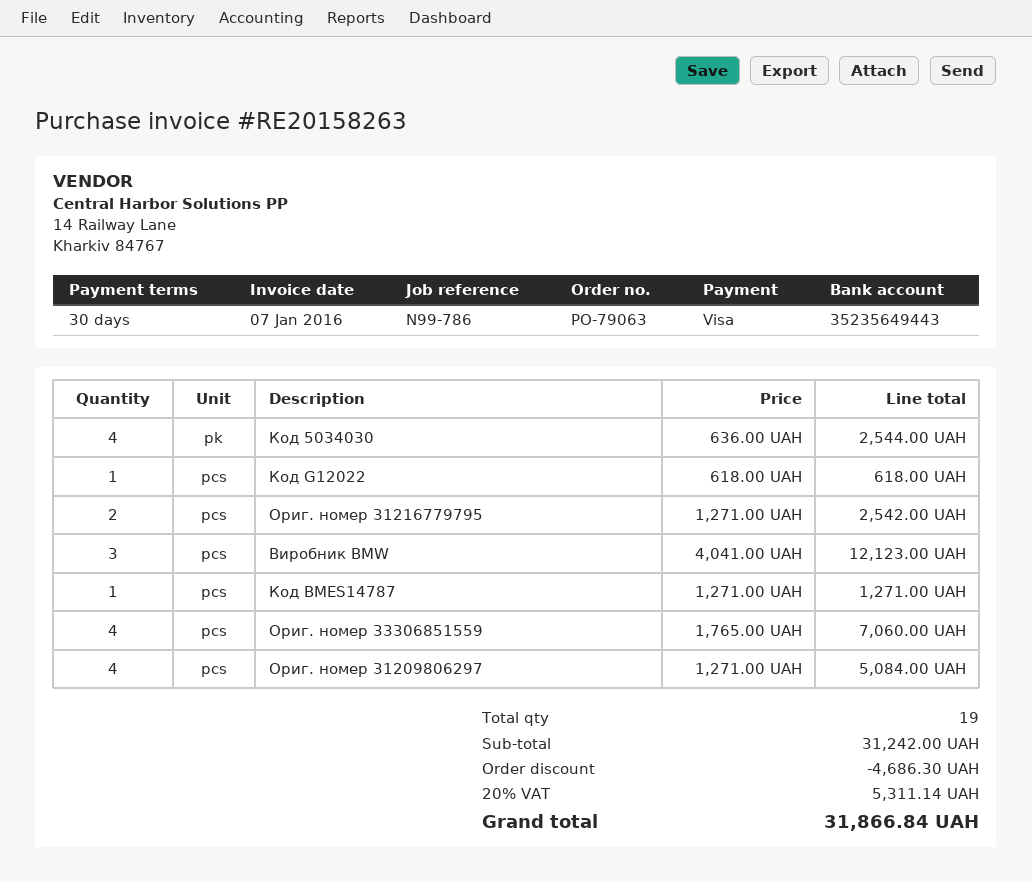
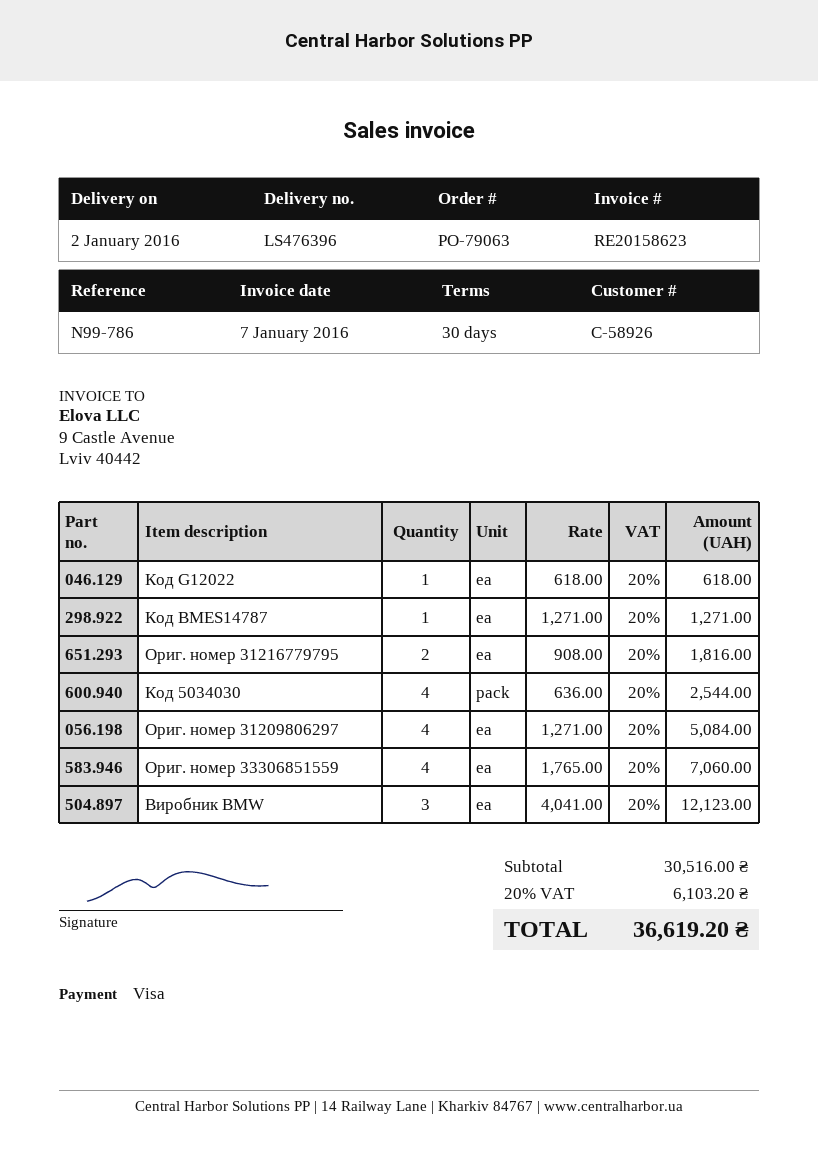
invoice number: RE20158263 -> RE20158623
Ориг. номер 31216779795: 2 x 1271.00 = 2542.00 -> 2 x 908.00 = 1816.00
subtotal: 31242.00 -> 30516.00
discount: 4686.30 -> none
tax: 20% = 5311.14 -> 20% = 6103.20
total: 31866.84 -> 36619.20

